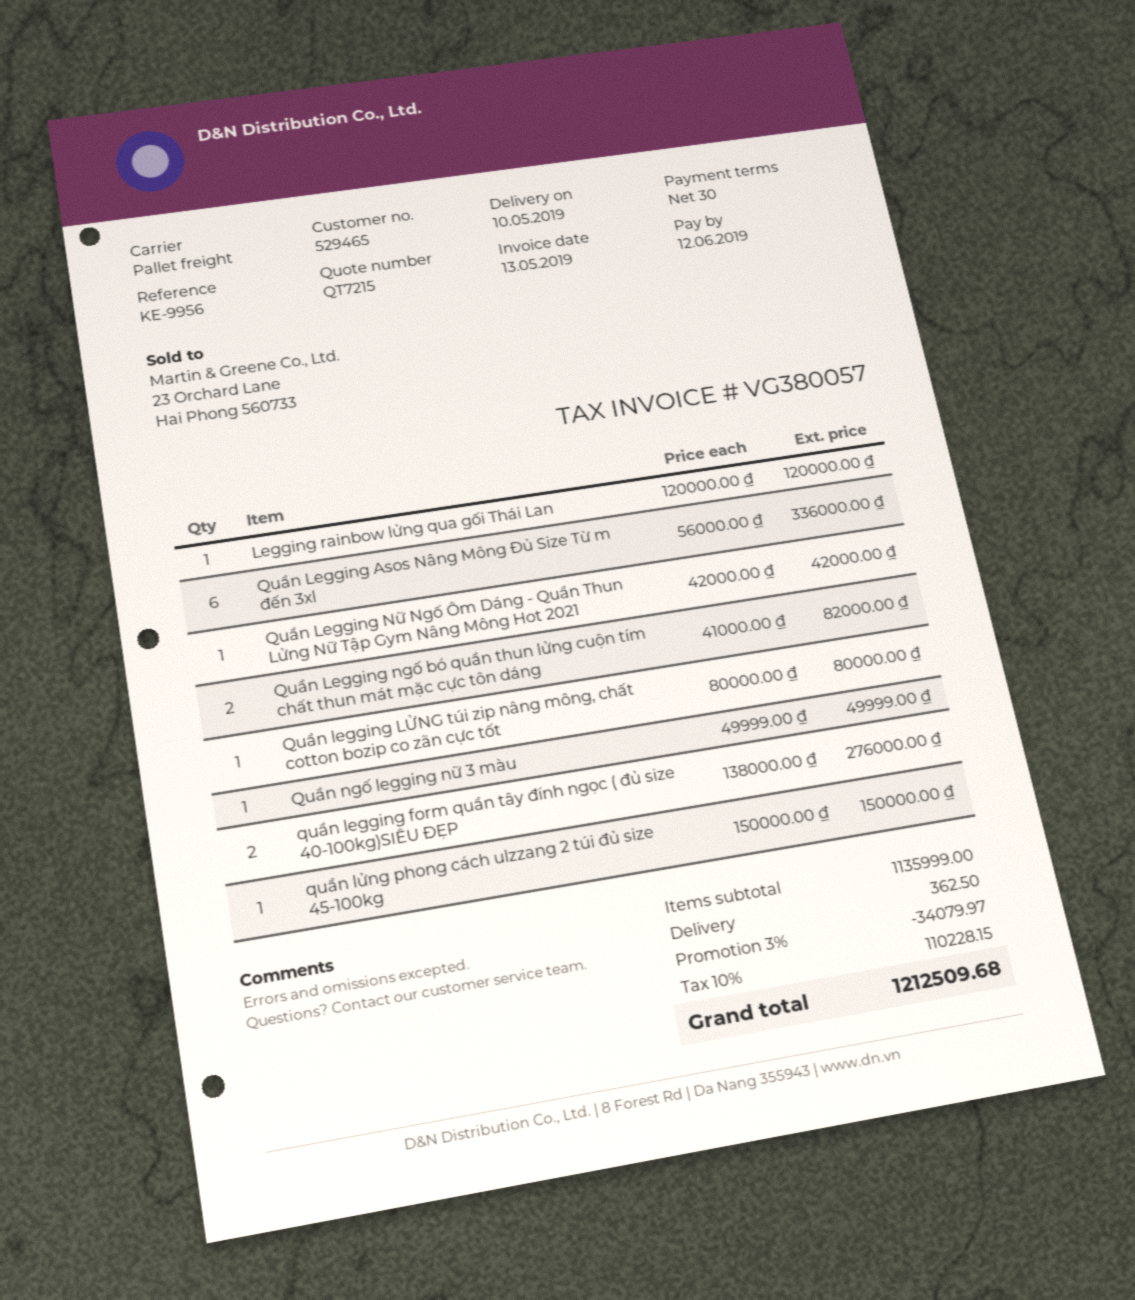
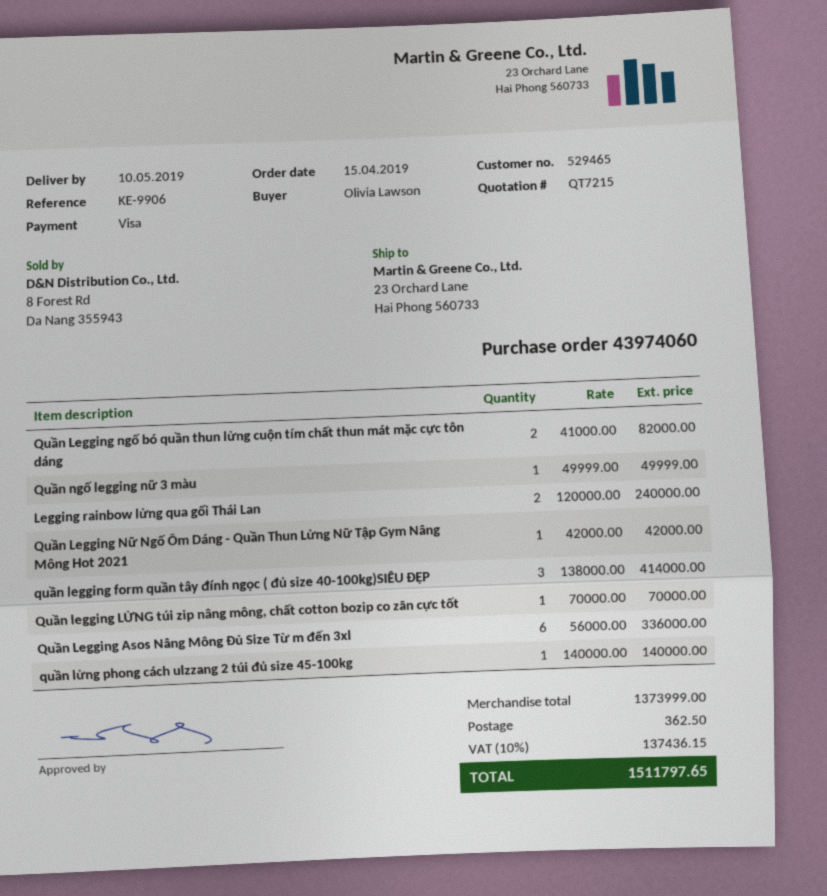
reference: KE-9956 -> KE-9906
Legging rainbow lửng qua gối Thái Lan: 1 x 120000.00 = 120000.00 -> 2 x 120000.00 = 240000.00
Quần legging LỬNG túi zip nâng mông, chất cotton bozip co zãn cực tốt: 1 x 80000.00 = 80000.00 -> 1 x 70000.00 = 70000.00
quần legging form quần tây đính ngọc ( đủ size 40-100kg)SIÊU ĐẸP: 2 x 138000.00 = 276000.00 -> 3 x 138000.00 = 414000.00
quần lửng phong cách ulzzang 2 túi đủ size 45-100kg: 1 x 150000.00 = 150000.00 -> 1 x 140000.00 = 140000.00
subtotal: 1135999.00 -> 1373999.00
discount: 3% = 34079.97 -> none
tax: 10% = 110228.15 -> 10% = 137436.15
total: 1212509.68 -> 1511797.65

